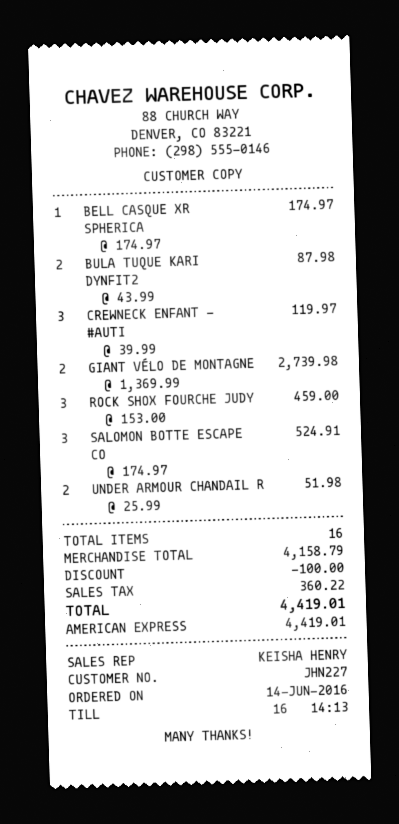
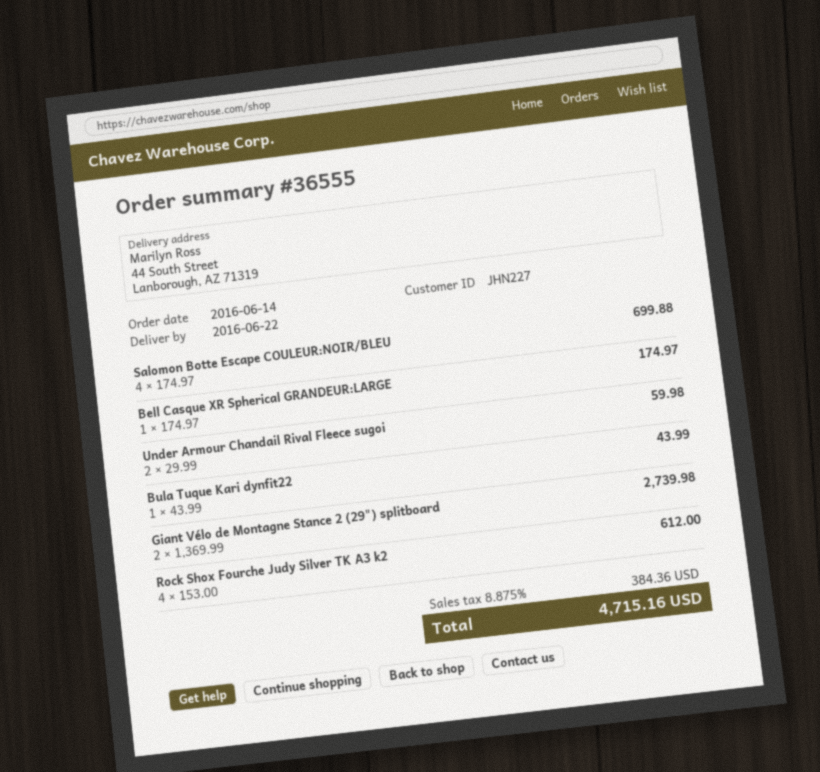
BULA TUQUE KARI DYNFIT2: 2 x 43.99 = 87.98 -> 1 x 43.99 = 43.99
CREWNECK ENFANT - #AUTI: 3 x 39.99 = 119.97 -> none
ROCK SHOX FOURCHE JUDY: 3 x 153.00 = 459.00 -> 4 x 153.00 = 612.00
SALOMON BOTTE ESCAPE CO: 3 x 174.97 = 524.91 -> 4 x 174.97 = 699.88
UNDER ARMOUR CHANDAIL R: 2 x 25.99 = 51.98 -> 2 x 29.99 = 59.98
discount: 100.00 -> none
tax: 360.22 -> 384.36
total: 4419.01 -> 4715.16

